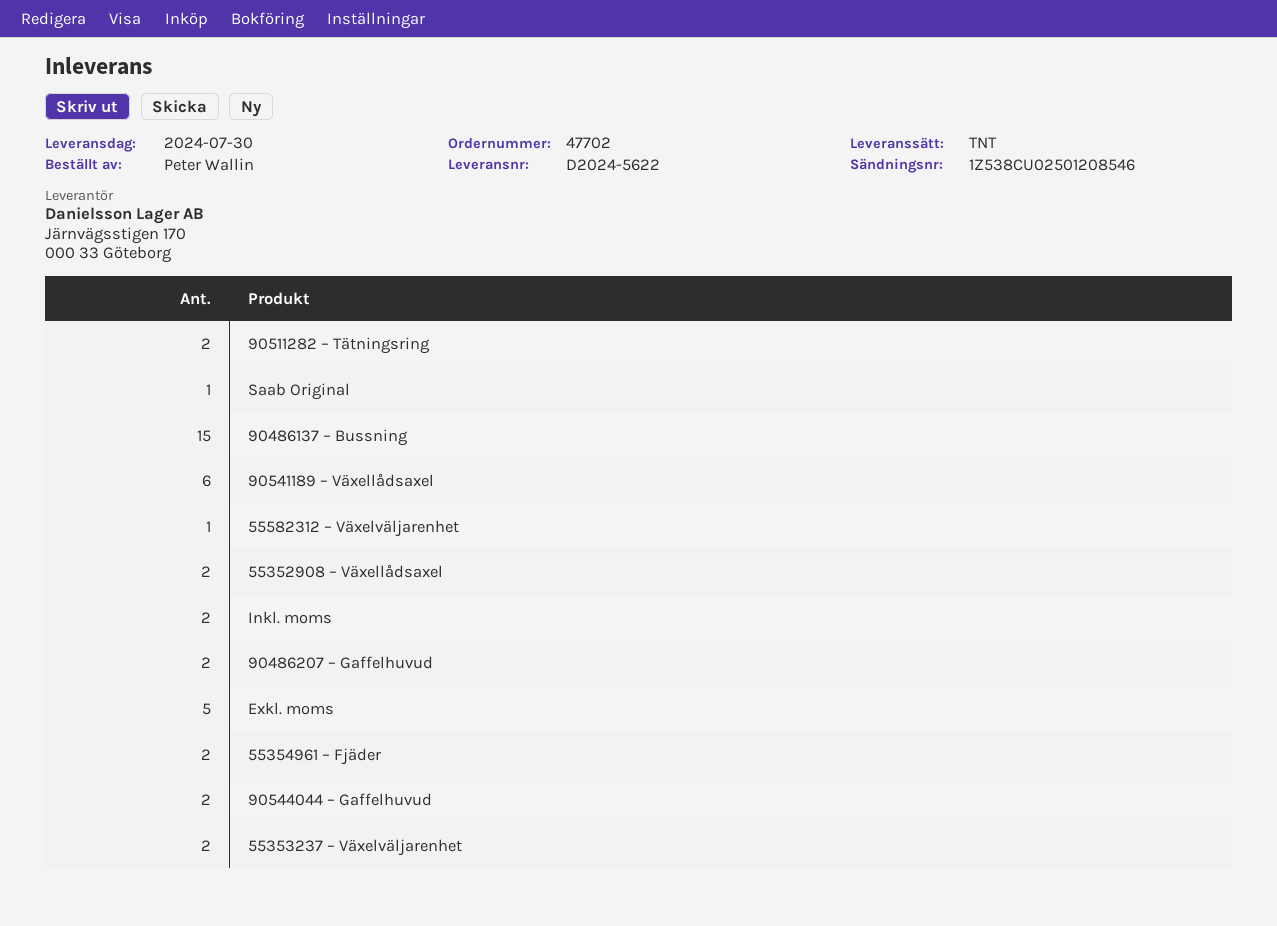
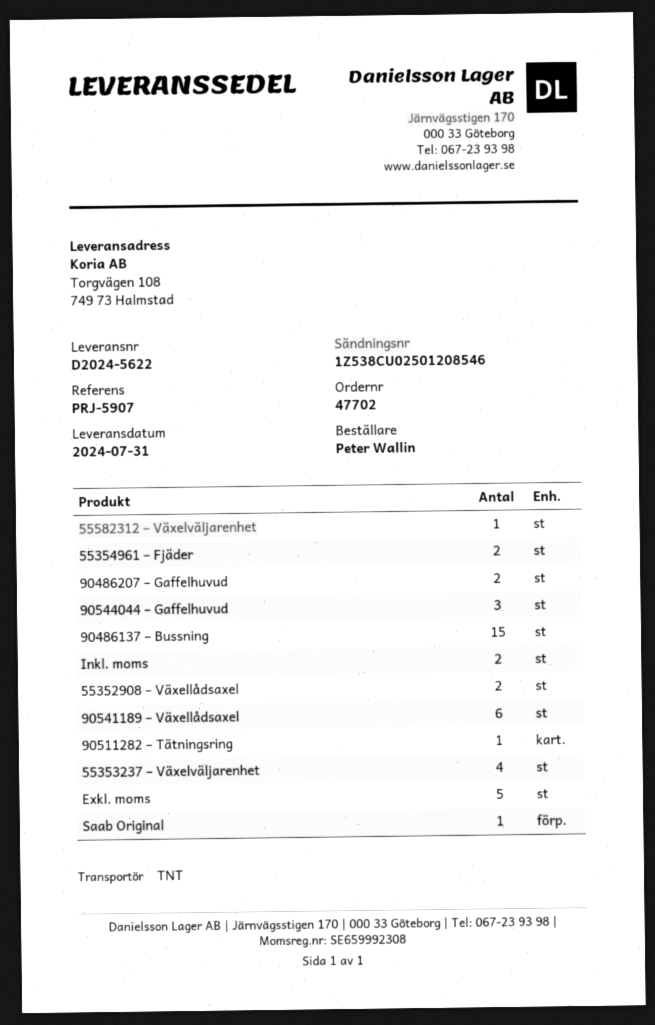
delivery date: 2024-07-30 -> 2024-07-31
90511282 – Tätningsring: 2 -> 1
90544044 – Gaffelhuvud: 2 -> 3
55353237 – Växelväljarenhet: 2 -> 4

